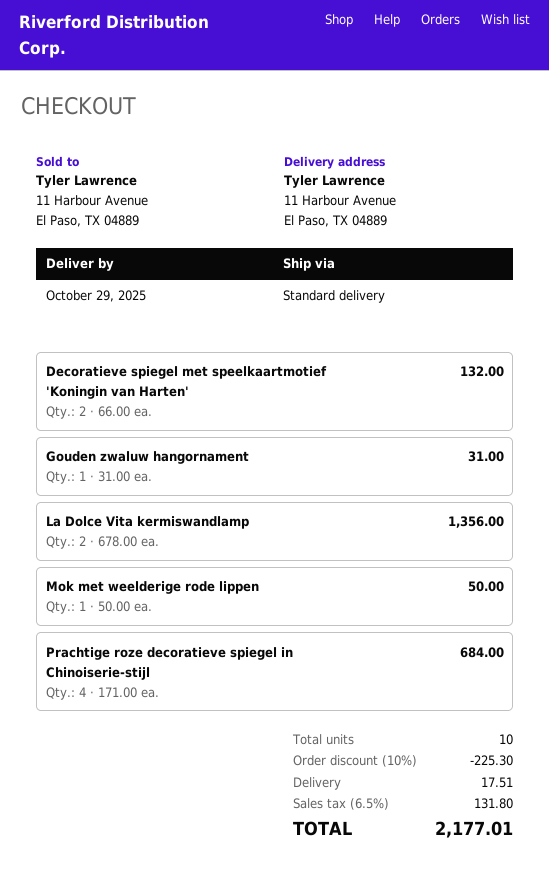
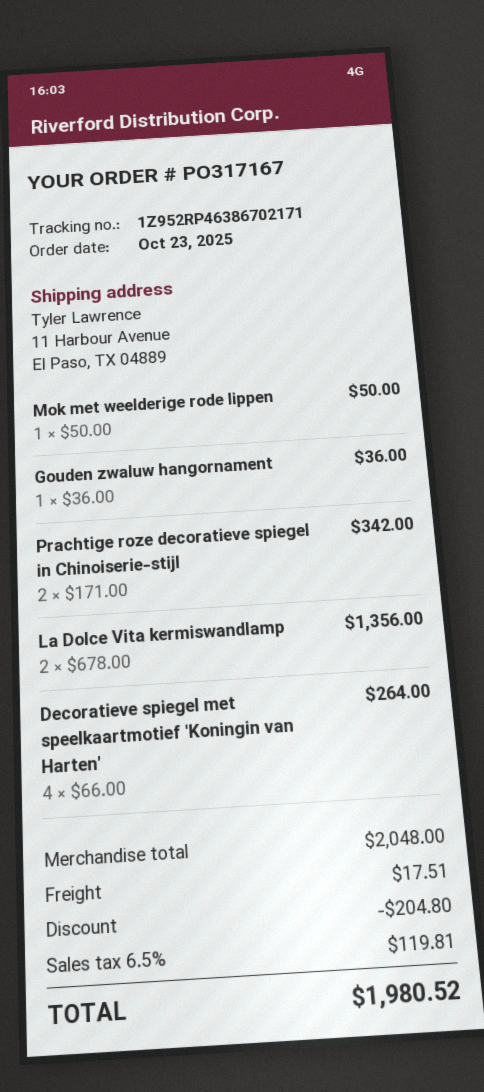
Decoratieve spiegel met speelkaartmotief 'Koningin van Harten': 2 x 66.00 = 132.00 -> 4 x 66.00 = 264.00
Gouden zwaluw hangornament: 1 x 31.00 = 31.00 -> 1 x 36.00 = 36.00
Prachtige roze decoratieve spiegel in Chinoiserie-stijl: 4 x 171.00 = 684.00 -> 2 x 171.00 = 342.00
discount: 225.30 -> 204.80
tax: 6.5% = 131.80 -> 6.5% = 119.81
total: 2177.01 -> 1980.52

